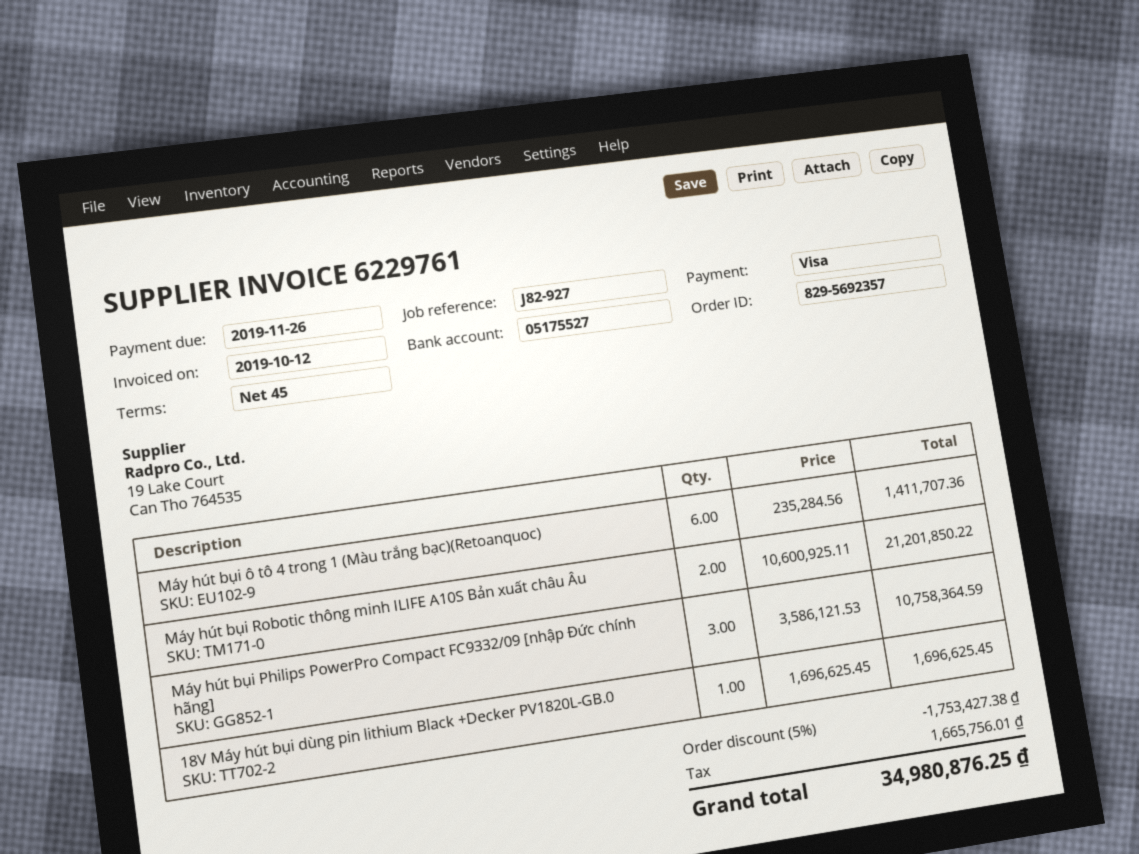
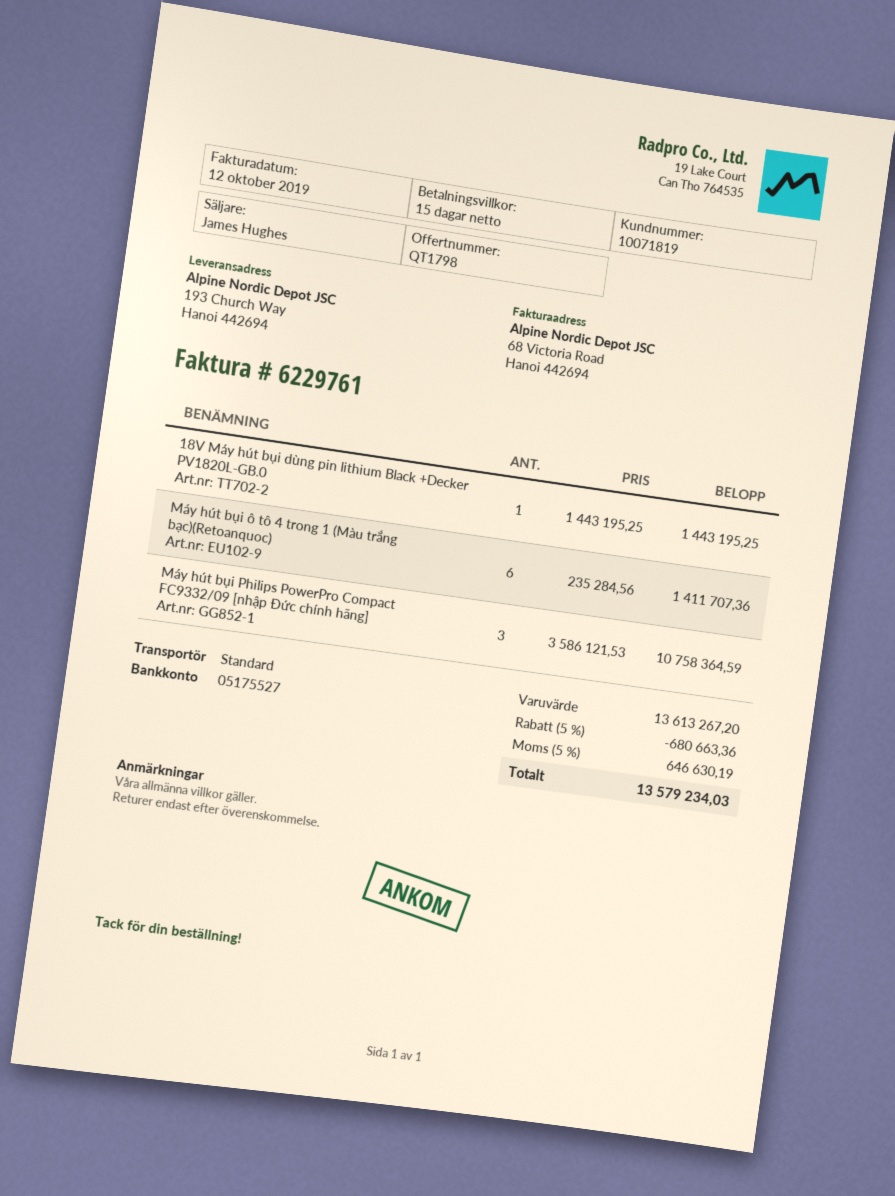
payment terms: 45 days -> 15 days
Máy hút bụi Robotic thông minh ILIFE A10S Bản xuất châu Âu: 2 x 10600925.11 = 21201850.22 -> none
18V Máy hút bụi dùng pin lithium Black +Decker PV1820L-GB.0: 1 x 1696625.45 = 1696625.45 -> 1 x 1443195.25 = 1443195.25
discount: 5% = 1753427.38 -> 5% = 680663.36
tax: 1665756.01 -> 646630.19
total: 34980876.25 -> 13579234.03

